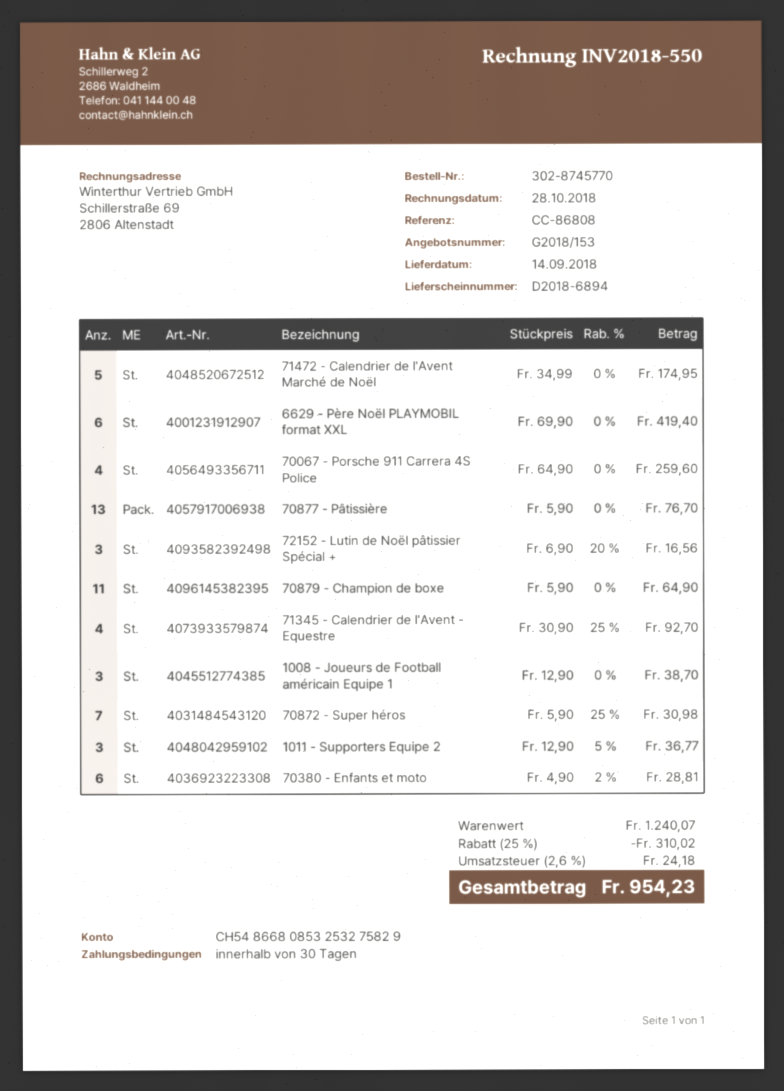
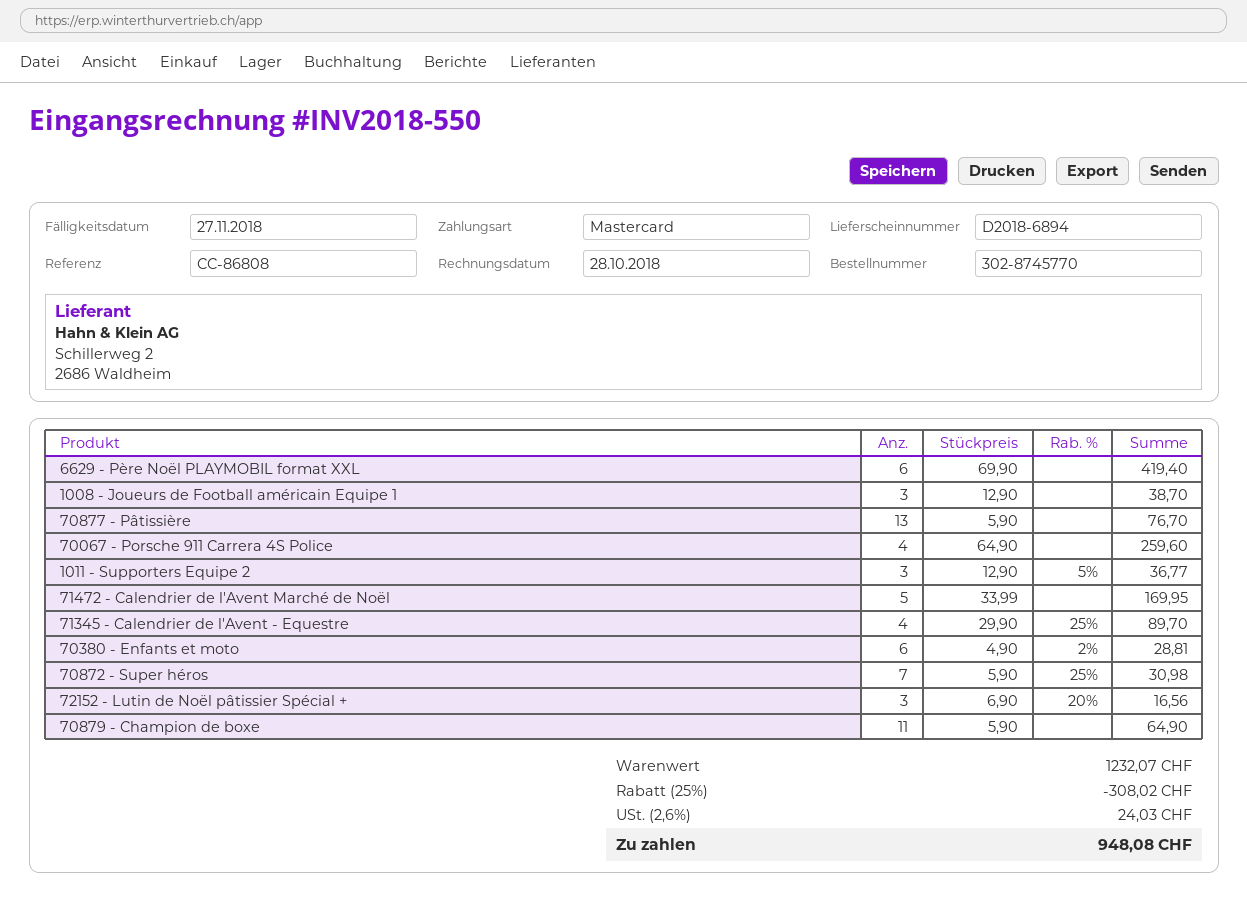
71472 - Calendrier de l'Avent Marché de Noël: 5 x 34.99 = 174.95 -> 5 x 33.99 = 169.95
71345 - Calendrier de l'Avent - Equestre: 4 x 30.90 - 25% = 92.70 -> 4 x 29.90 - 25% = 89.70
subtotal: 1240.07 -> 1232.07
discount: 25% = 310.02 -> 25% = 308.02
tax: 2.6% = 24.18 -> 2.6% = 24.03
total: 954.23 -> 948.08

